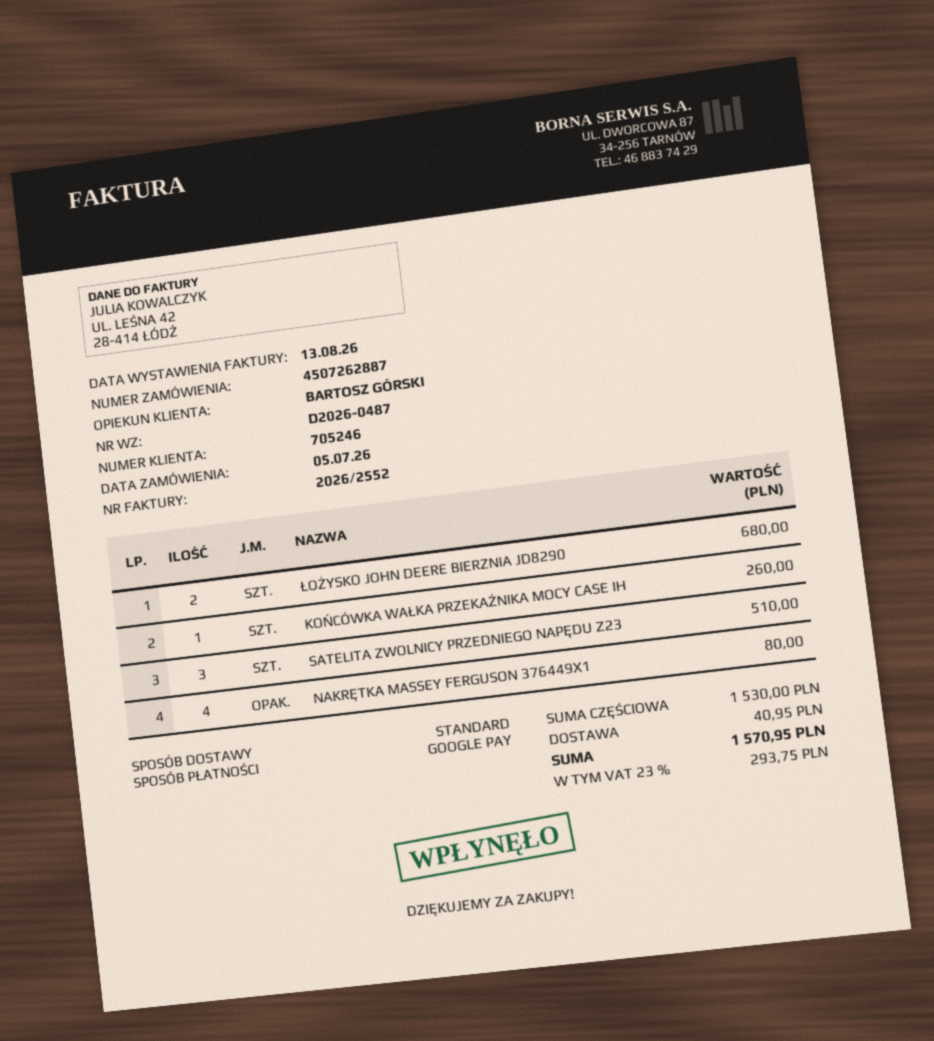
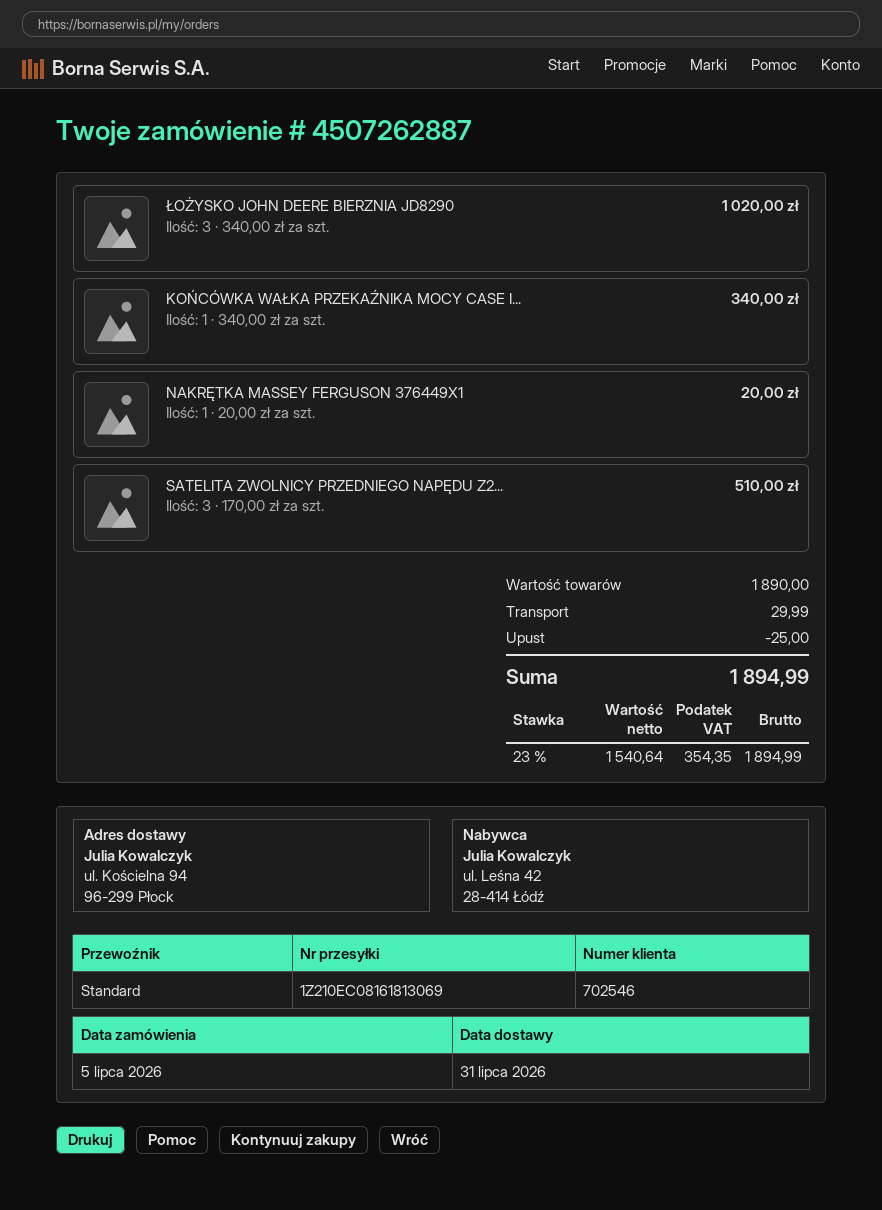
customer number: 705246 -> 702546
ŁOŻYSKO JOHN DEERE BIERZNIA JD8290: 2 for 680.00 -> 3 for 1020.00
KOŃCÓWKA WAŁKA PRZEKAŹNIKA MOCY CASE IH: 1 for 260.00 -> 1 for 340.00
NAKRĘTKA MASSEY FERGUSON 376449X1: 4 for 80.00 -> 1 for 20.00
subtotal: 1530.00 -> 1890.00
discount: none -> 25.00
shipping: 40.95 -> 29.99
tax: 23% = 293.75 -> 23% = 354.35
total: 1570.95 -> 1894.99

